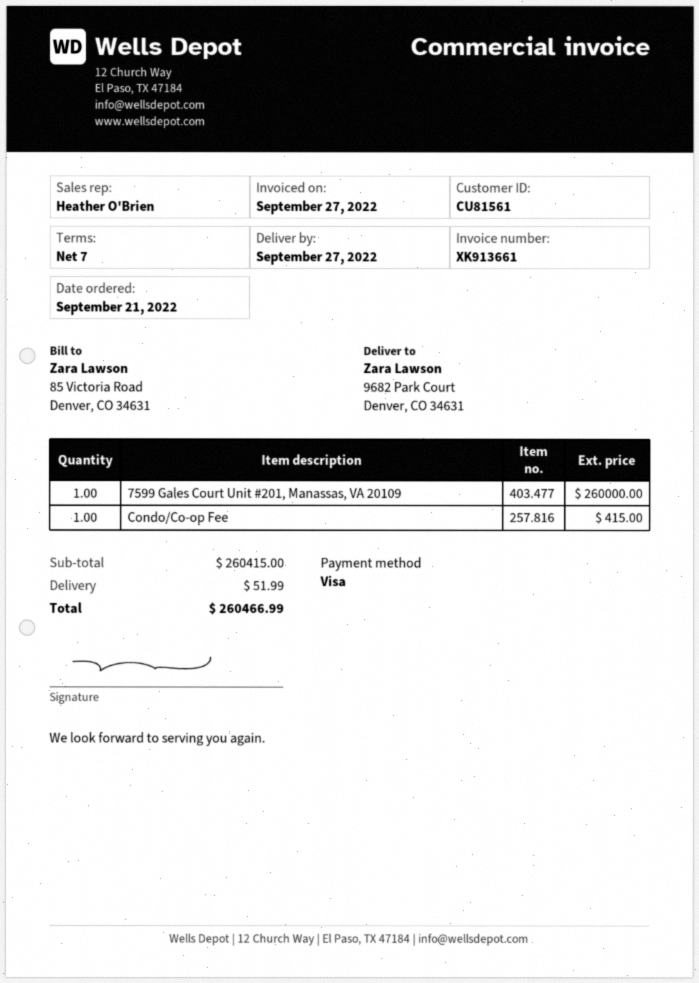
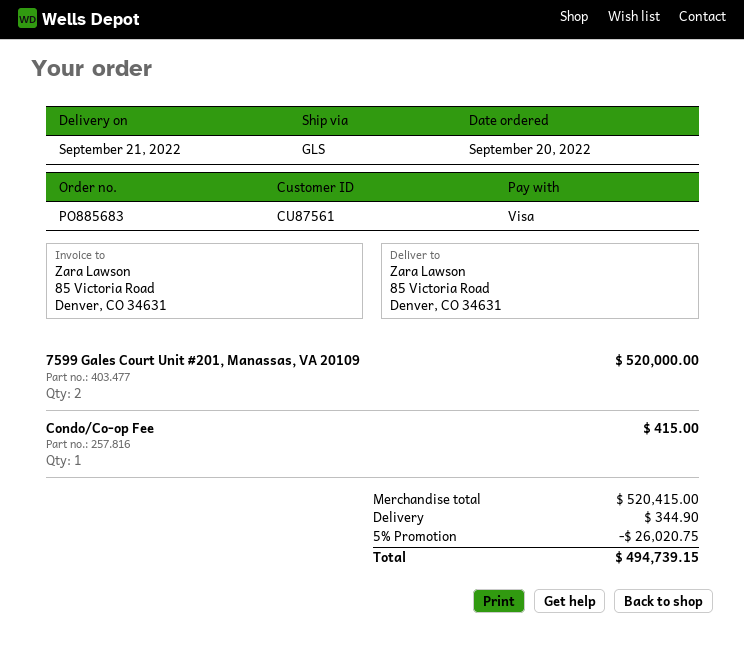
order date: 2022-09-21 -> 2022-09-20
delivery date: 2022-09-27 -> 2022-09-21
customer number: CU81561 -> CU87561
ship to: 9682 Park Court, Denver, CO 34631 -> 85 Victoria Road, Denver, CO 34631
7599 Gales Court Unit #201, Manassas, VA 20109: 1 for 260000.00 -> 2 for 520000.00
subtotal: 260415.00 -> 520415.00
discount: none -> 5% = 26020.75
shipping: 51.99 -> 344.90
total: 260466.99 -> 494739.15

